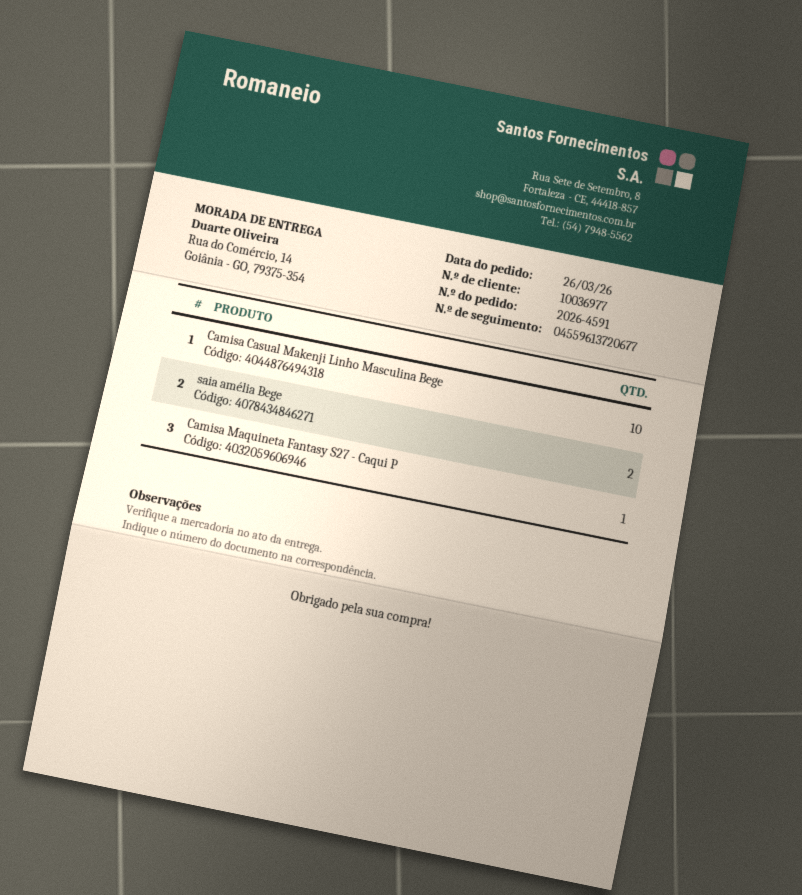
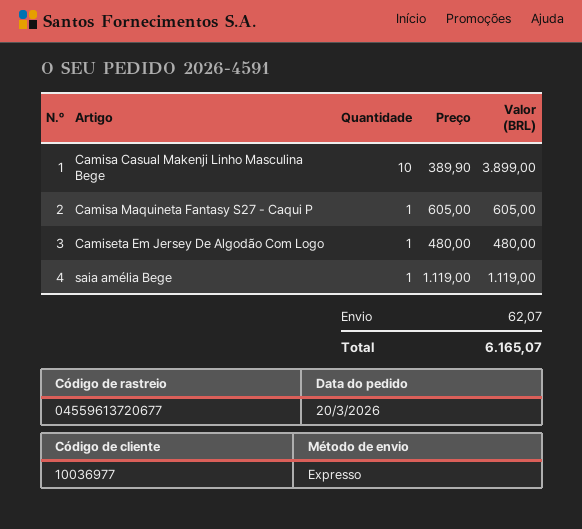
order date: 2026-03-26 -> 2026-03-20
saia amélia Bege: 2 -> 1
Camiseta Em Jersey De Algodão Com Logo: none -> 1

